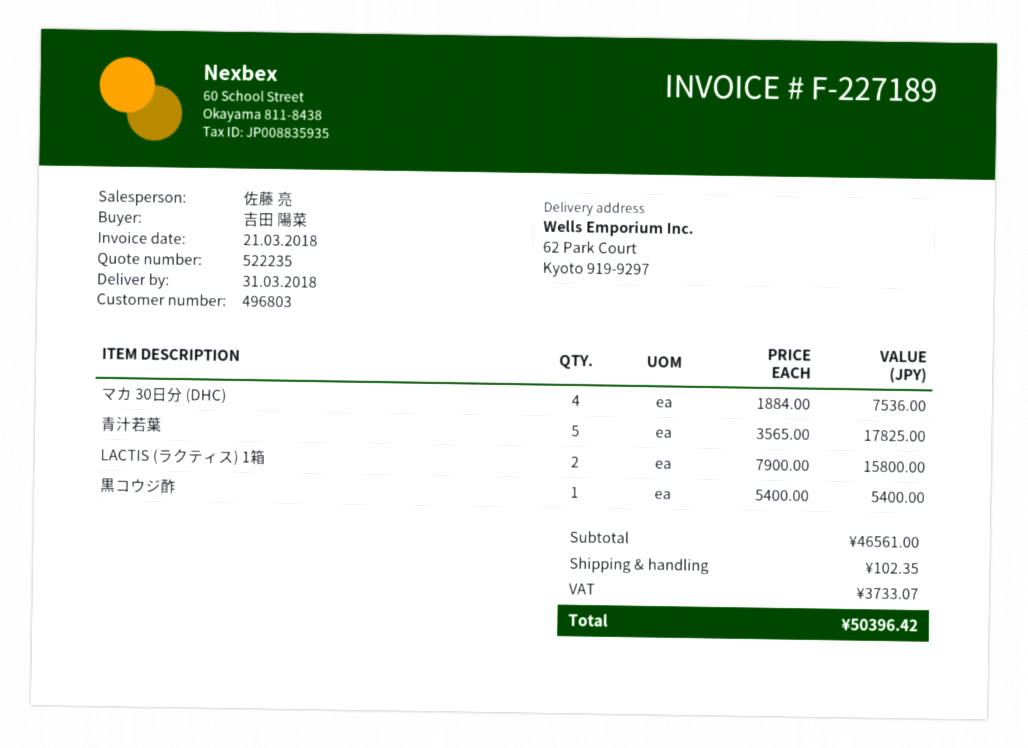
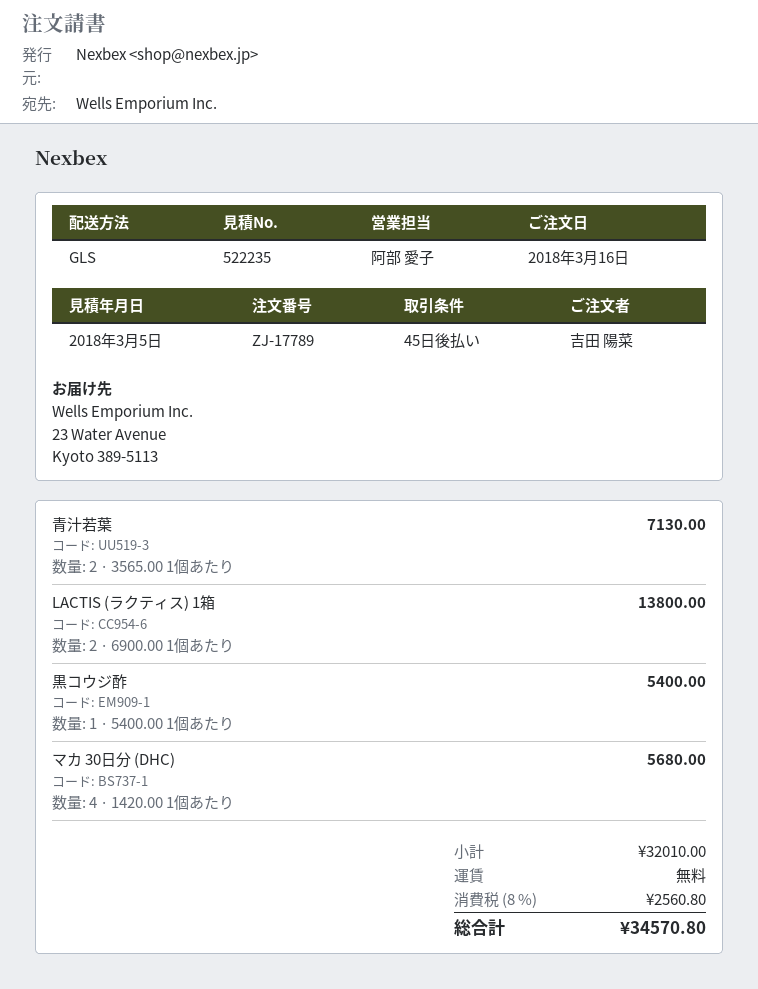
sales rep: 佐藤 亮 -> 阿部 愛子
ship to: 62 Park Court, Kyoto 919-9297 -> 23 Water Avenue, Kyoto 389-5113
マカ 30日分 (DHC): 4 x 1884.00 = 7536.00 -> 4 x 1420.00 = 5680.00
青汁若葉: 5 x 3565.00 = 17825.00 -> 2 x 3565.00 = 7130.00
LACTIS (ラクティス) 1箱: 2 x 7900.00 = 15800.00 -> 2 x 6900.00 = 13800.00
subtotal: 46561.00 -> 32010.00
shipping: 102.35 -> 0.00
tax: 3733.07 -> 2560.80
total: 50396.42 -> 34570.80

